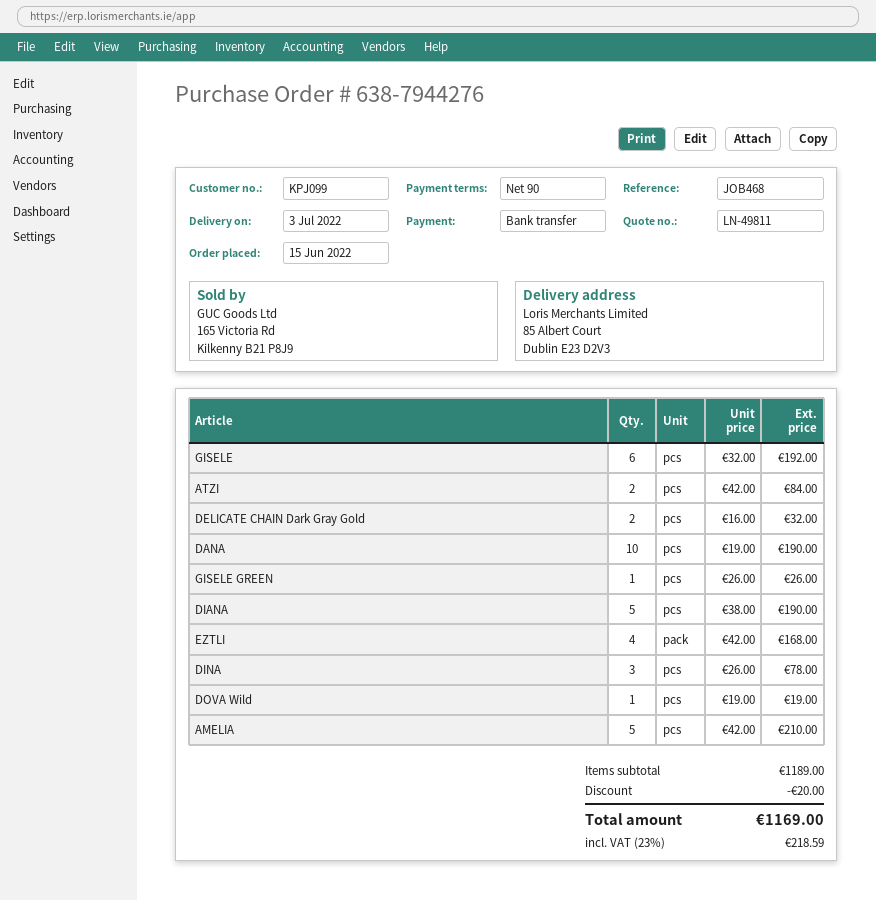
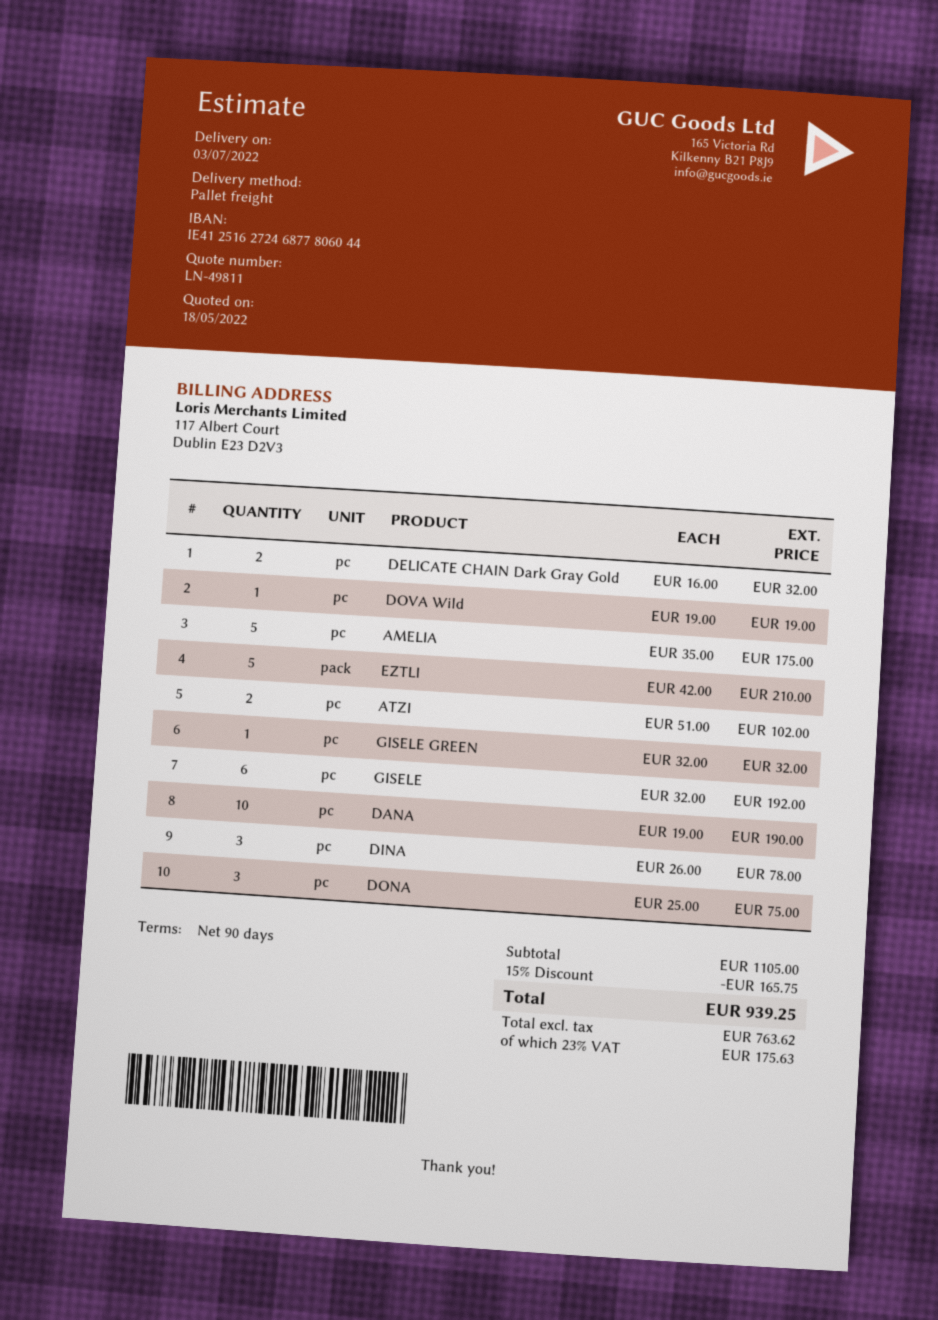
ATZI: 2 x 42.00 = 84.00 -> 2 x 51.00 = 102.00
GISELE GREEN: 1 x 26.00 = 26.00 -> 1 x 32.00 = 32.00
DIANA: 5 x 38.00 = 190.00 -> none
EZTLI: 4 x 42.00 = 168.00 -> 5 x 42.00 = 210.00
AMELIA: 5 x 42.00 = 210.00 -> 5 x 35.00 = 175.00
DONA: none -> 3 x 25.00 = 75.00
subtotal: 1189.00 -> 1105.00
discount: 20.00 -> 165.75
tax: 23% = 218.59 -> 23% = 175.63
total: 1169.00 -> 939.25

